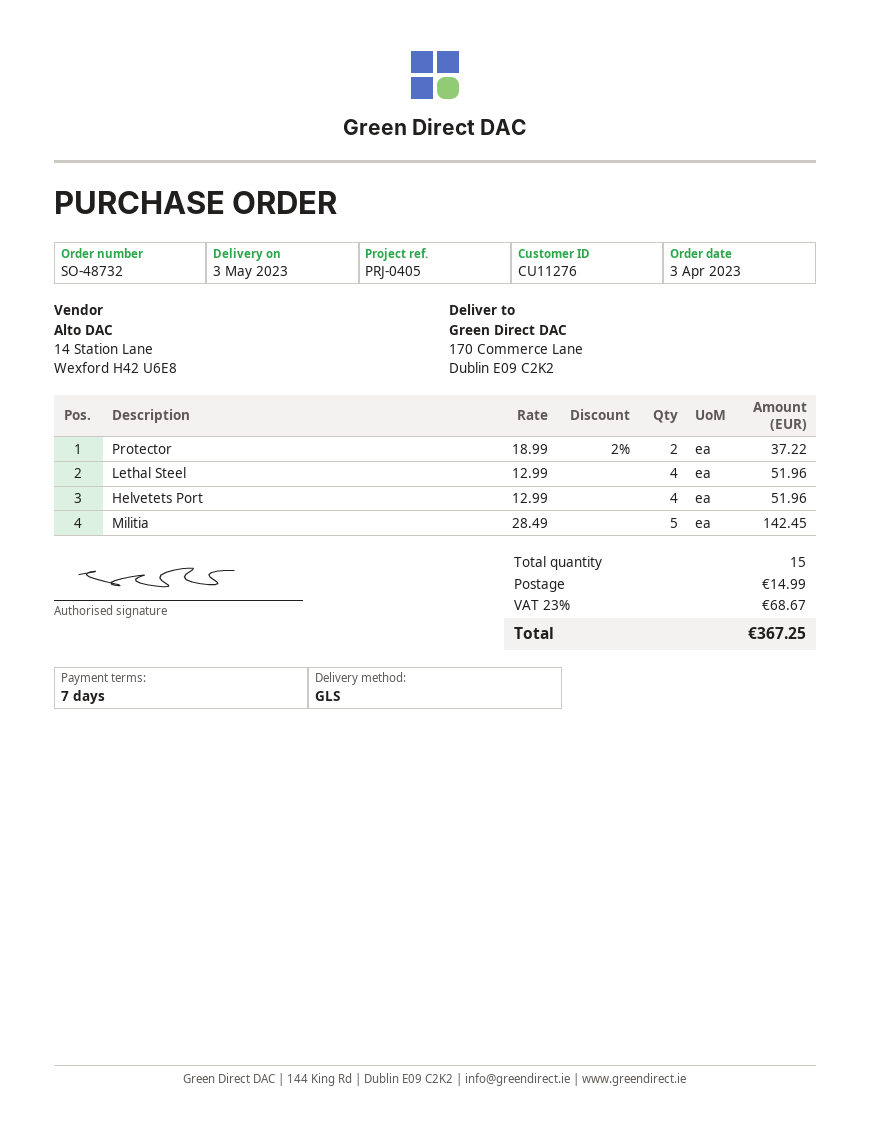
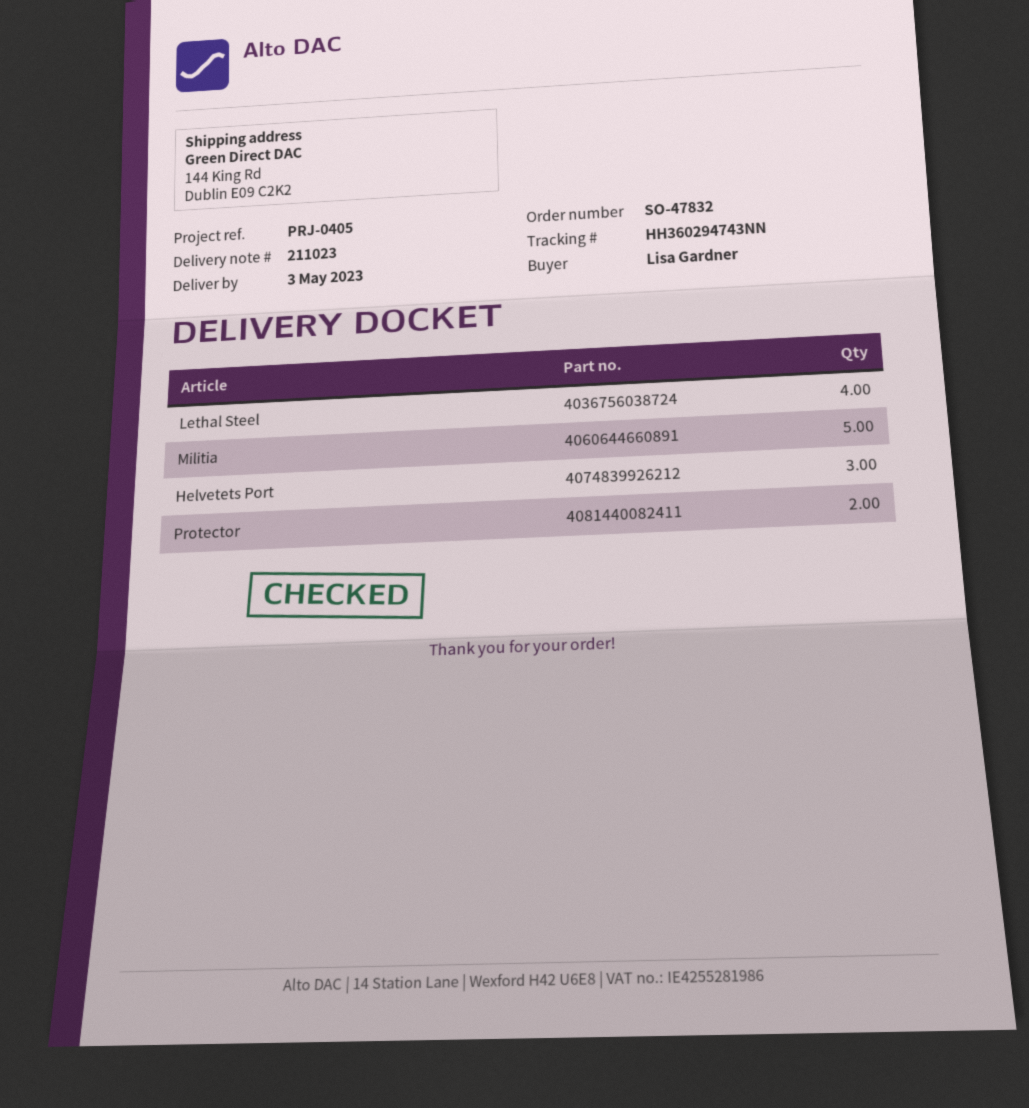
order number: SO-48732 -> SO-47832
ship to: 170 Commerce Lane, Dublin E09 C2K2 -> 144 King Rd, Dublin E09 C2K2
Helvetets Port: 4 -> 3

